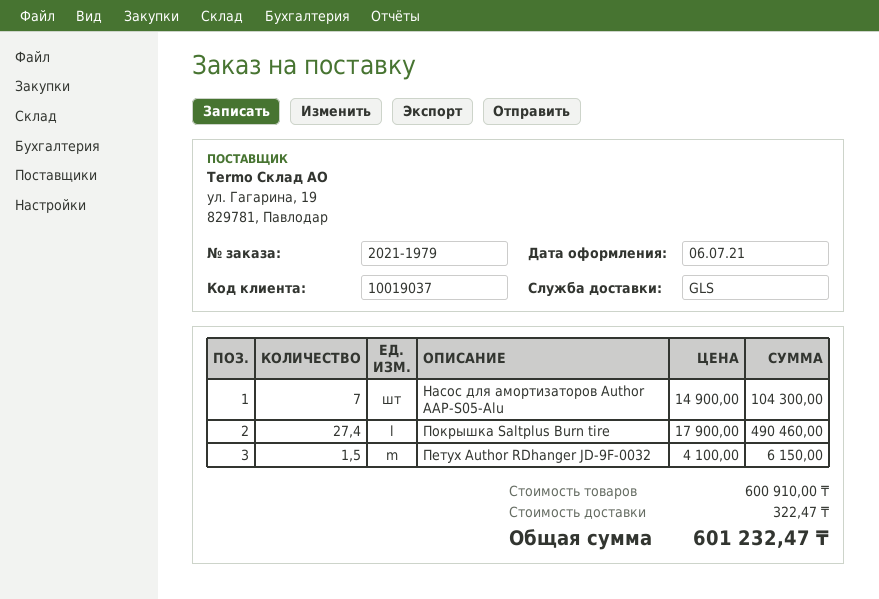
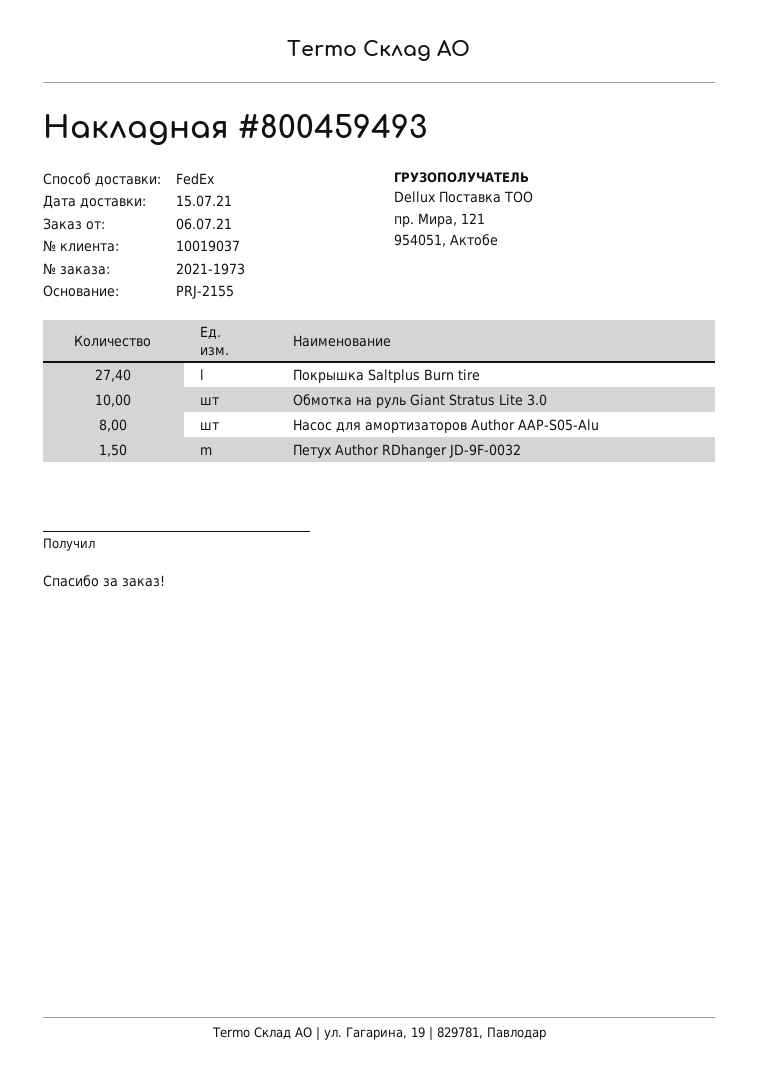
order number: 2021-1979 -> 2021-1973
shipping method: GLS -> FedEx
Насос для амортизаторов Author AAP-S05-Alu: 7 -> 8
Обмотка на руль Giant Stratus Lite 3.0: none -> 10

